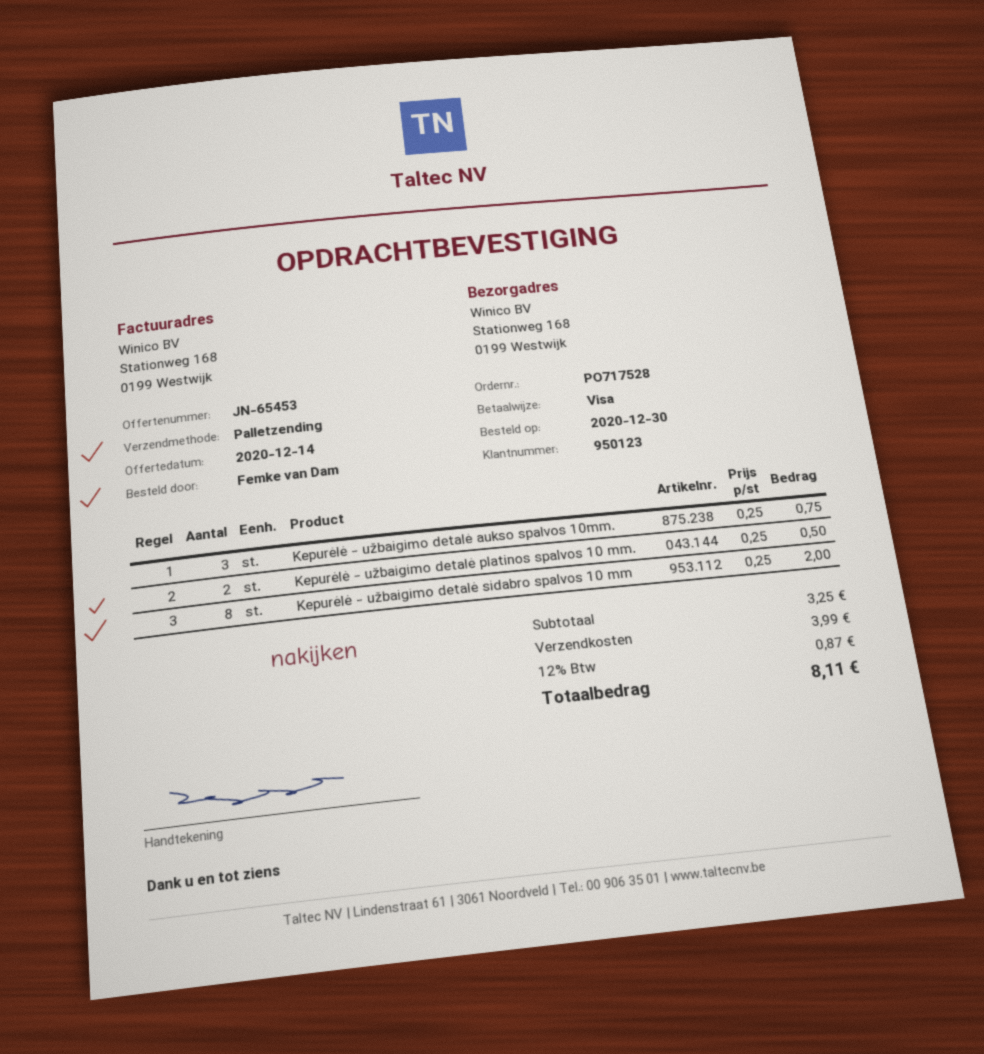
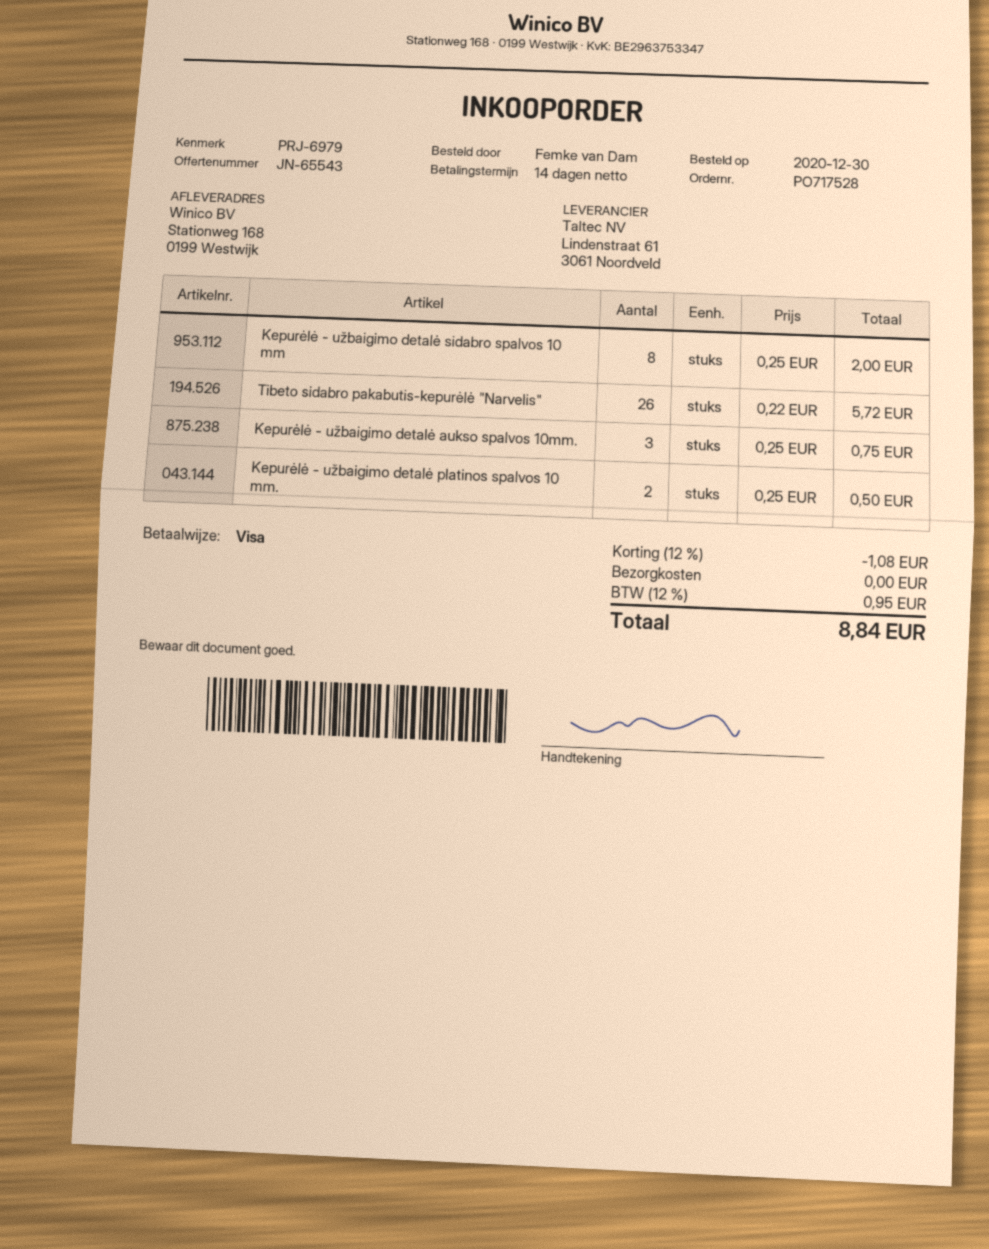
quote number: JN-65453 -> JN-65543
Tibeto sidabro pakabutis-kepurėlė "Narvelis": none -> 26 x 0.22 = 5.72
discount: none -> 12% = 1.08
shipping: 3.99 -> 0.00
tax: 12% = 0.87 -> 12% = 0.95
total: 8.11 -> 8.84

